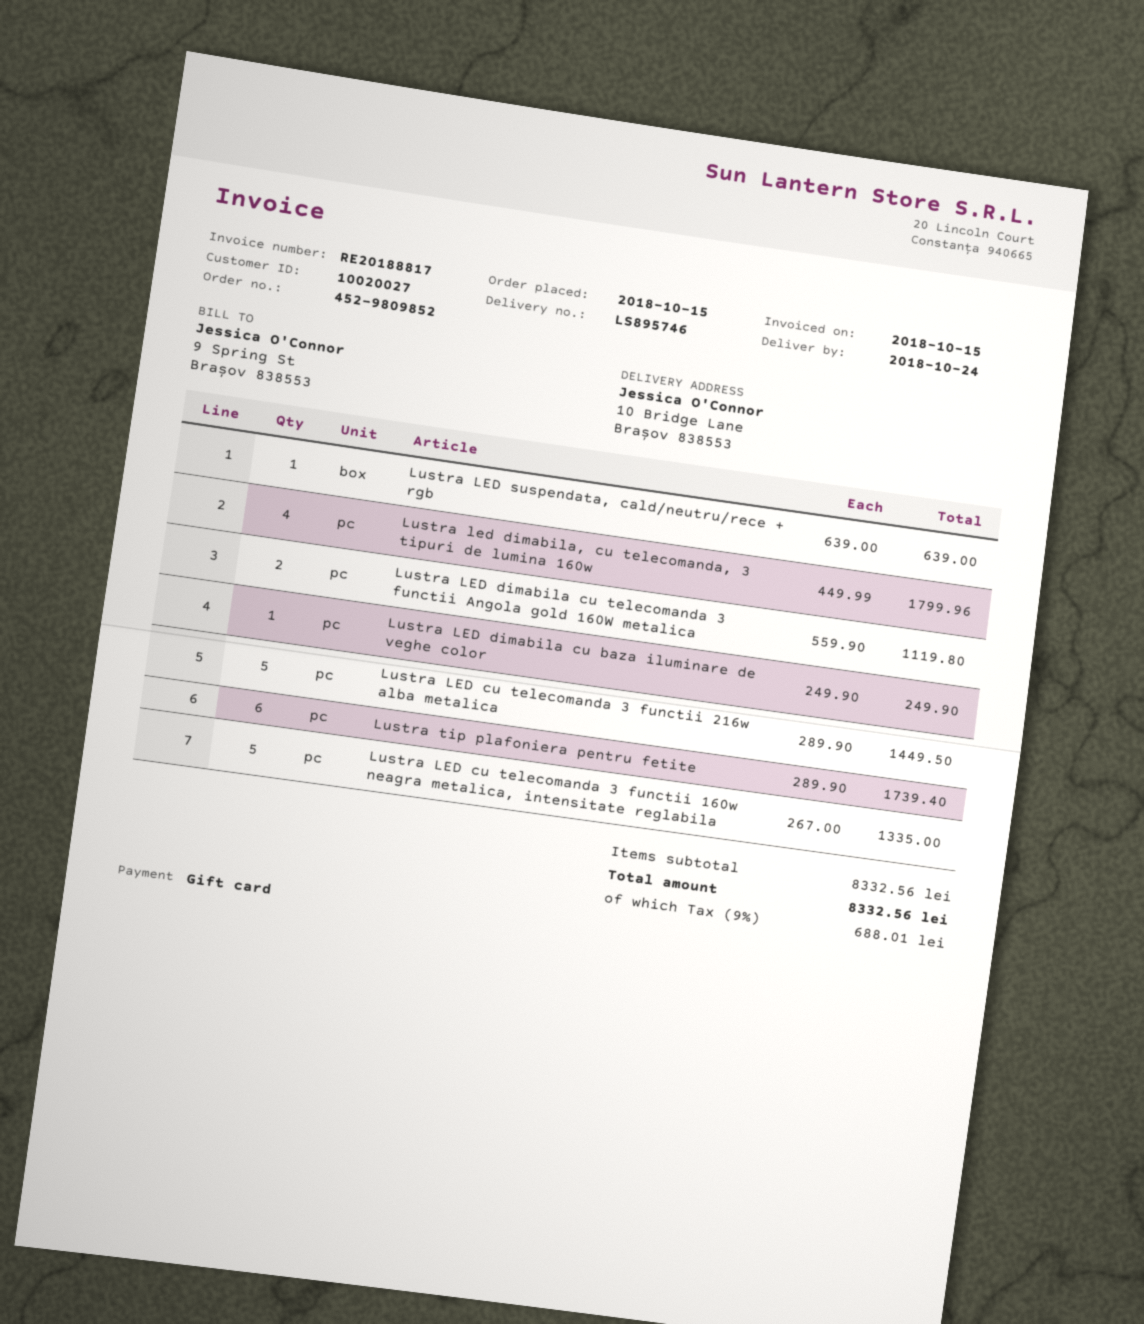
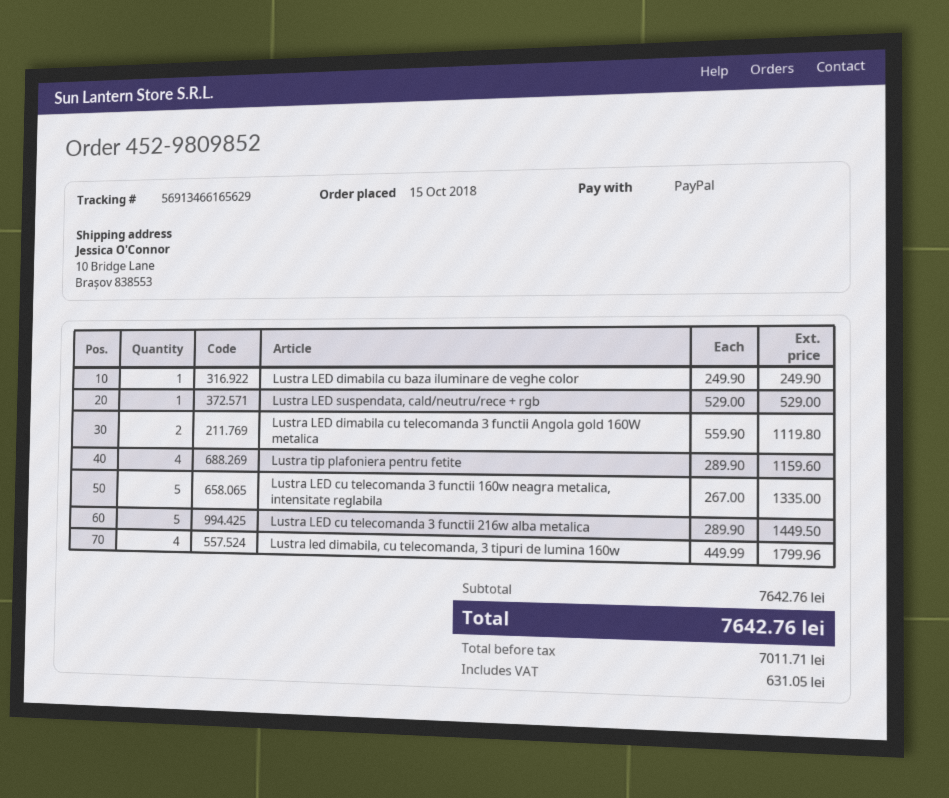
payment method: gift card -> PayPal
Lustra LED suspendata, cald/neutru/rece + rgb: 1 x 639.00 = 639.00 -> 1 x 529.00 = 529.00
Lustra tip plafoniera pentru fetite: 6 x 289.90 = 1739.40 -> 4 x 289.90 = 1159.60
subtotal: 8332.56 -> 7642.76
tax: 688.01 -> 631.05
total: 8332.56 -> 7642.76

